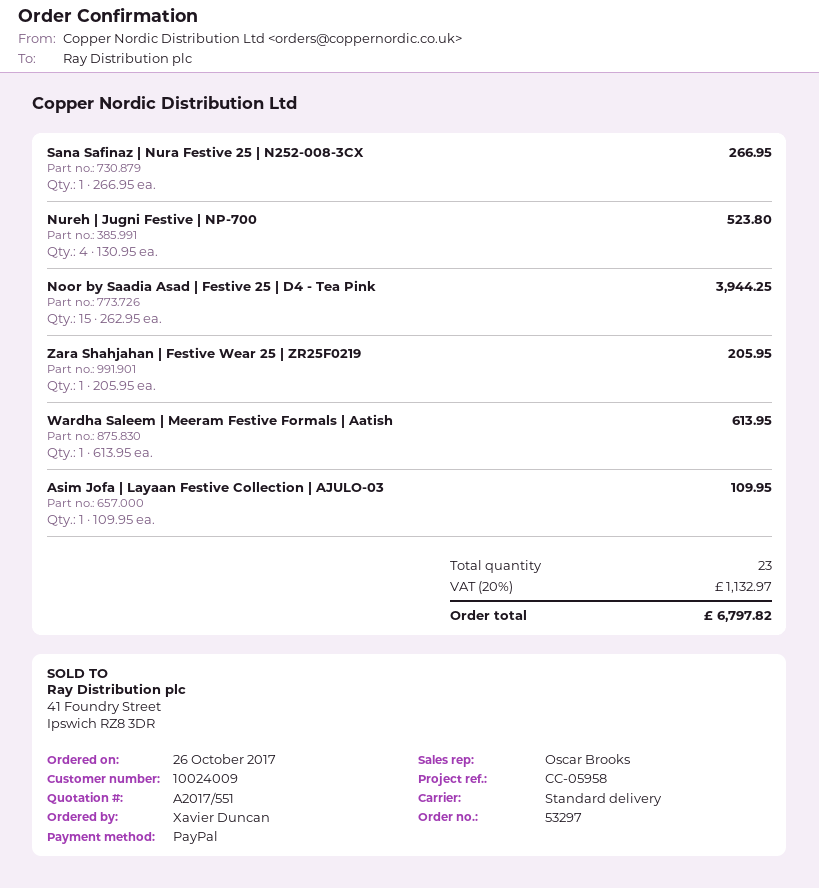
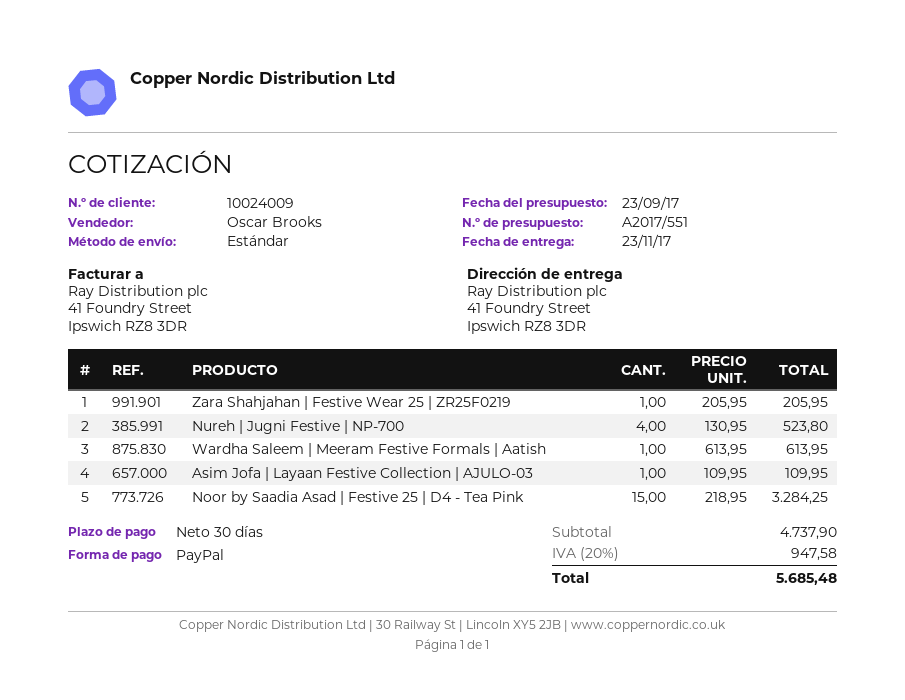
Sana Safinaz | Nura Festive 25 | N252-008-3CX: 1 x 266.95 = 266.95 -> none
Noor by Saadia Asad | Festive 25 | D4 - Tea Pink: 15 x 262.95 = 3944.25 -> 15 x 218.95 = 3284.25
tax: 20% = 1132.97 -> 20% = 947.58
total: 6797.82 -> 5685.48

